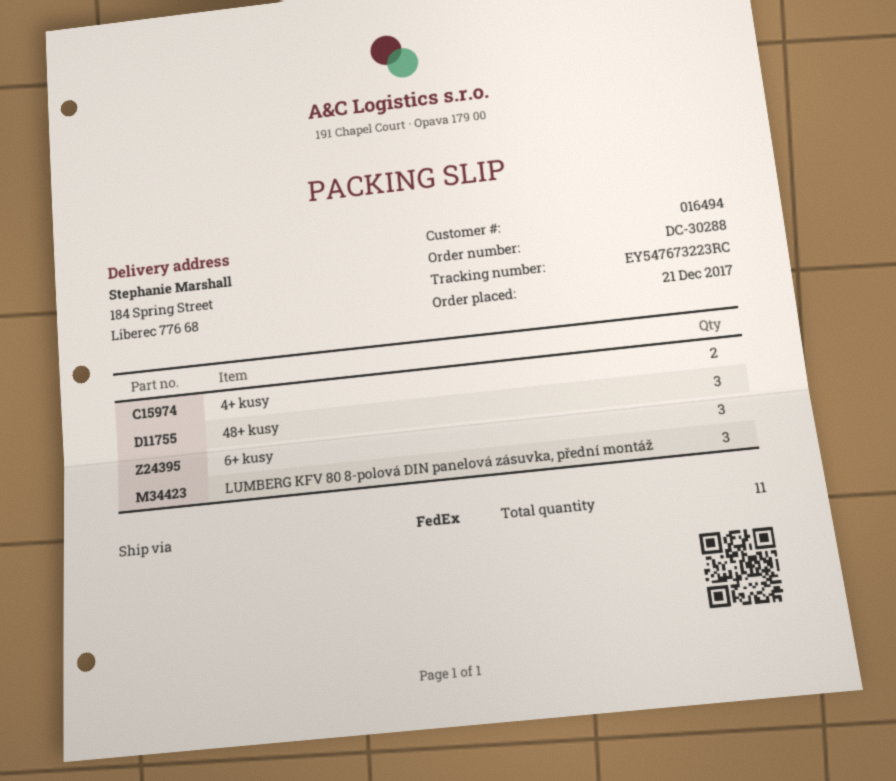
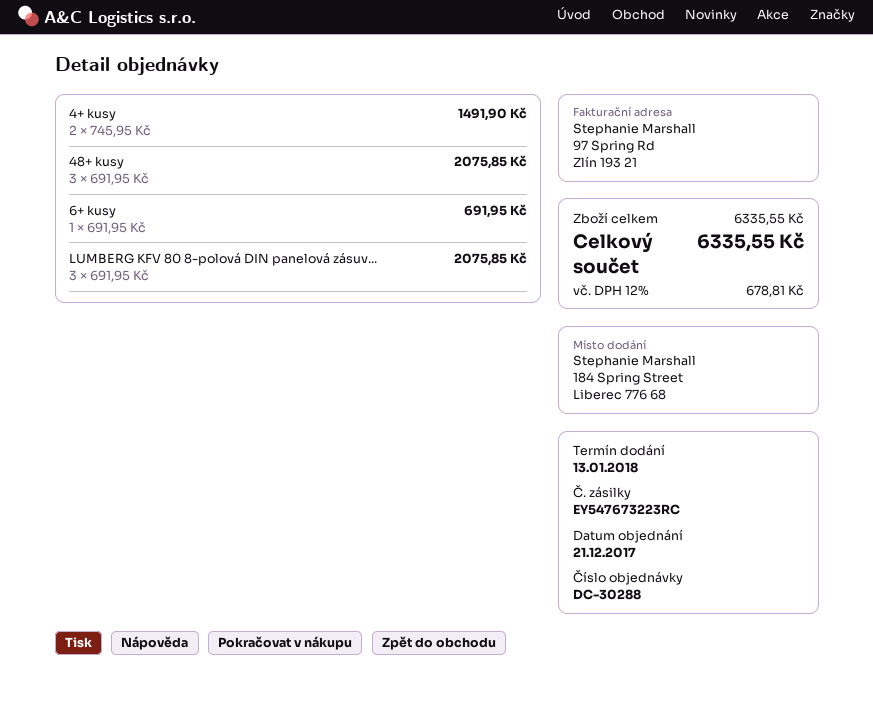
6+ kusy: 3 -> 1

